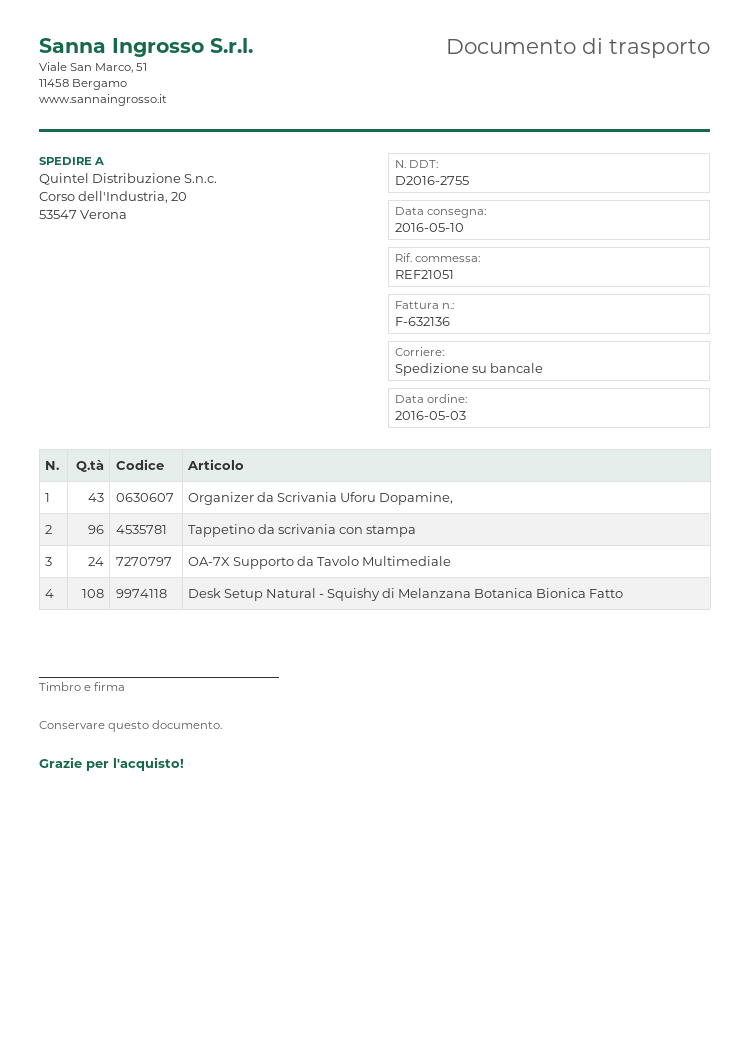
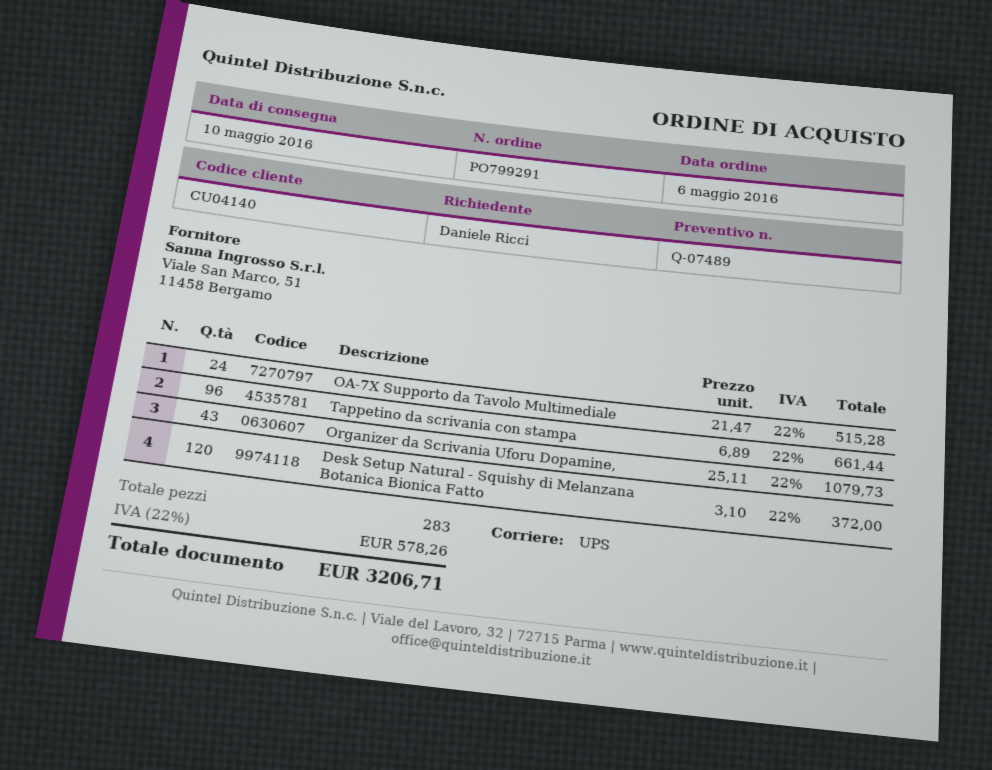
order date: 2016-05-03 -> 2016-05-06
shipping method: pallet freight -> UPS
Desk Setup Natural - Squishy di Melanzana Botanica Bionica Fatto: 108 -> 120

